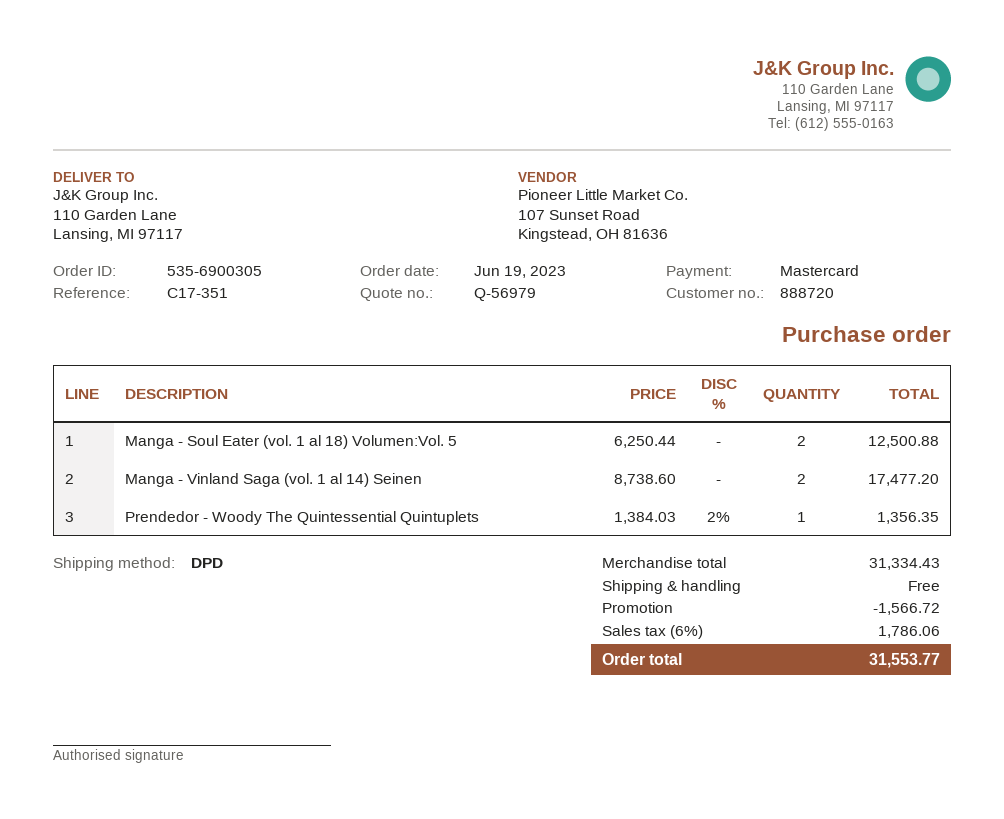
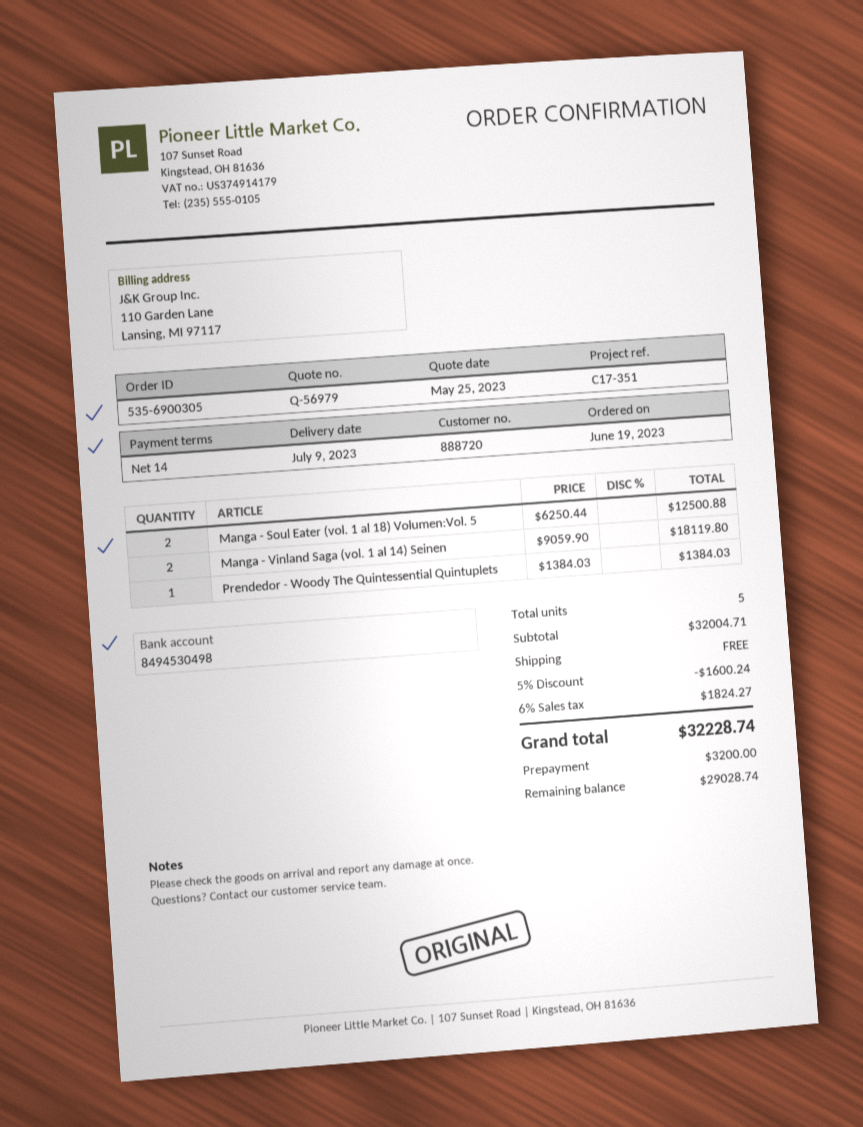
Manga - Vinland Saga (vol. 1 al 14) Seinen: 2 x 8738.60 = 17477.20 -> 2 x 9059.90 = 18119.80
Prendedor - Woody The Quintessential Quintuplets: 1 x 1384.03 - 2% = 1356.35 -> 1 x 1384.03 = 1384.03
subtotal: 31334.43 -> 32004.71
discount: 1566.72 -> 1600.24
tax: 6% = 1786.06 -> 6% = 1824.27
total: 31553.77 -> 32228.74

